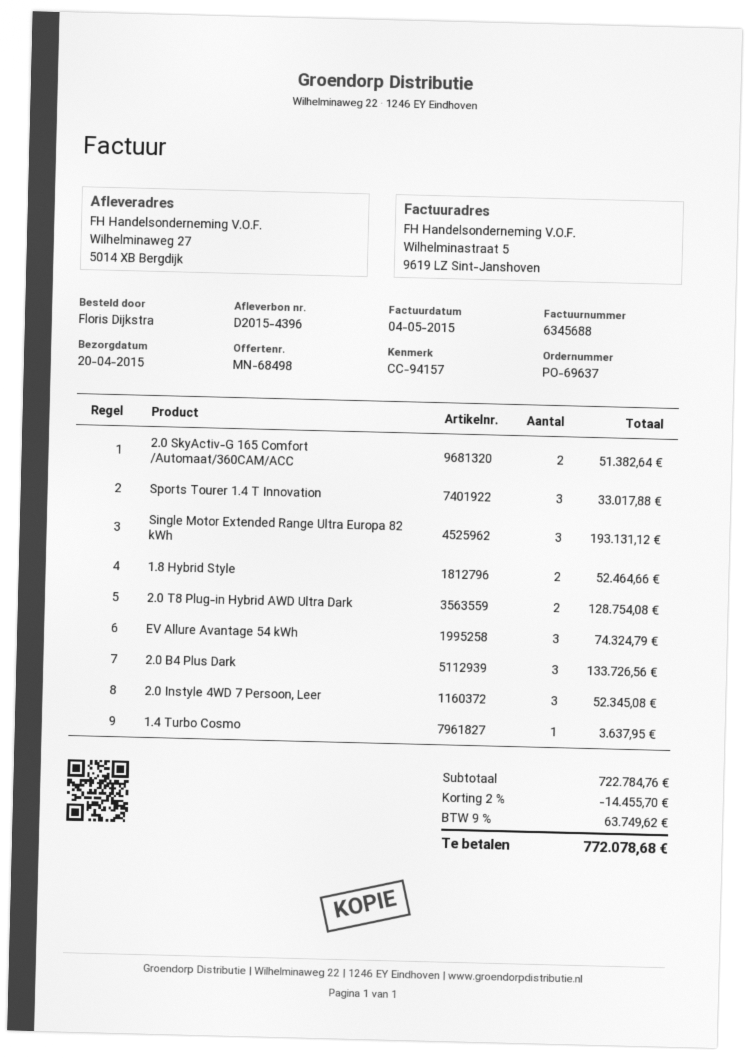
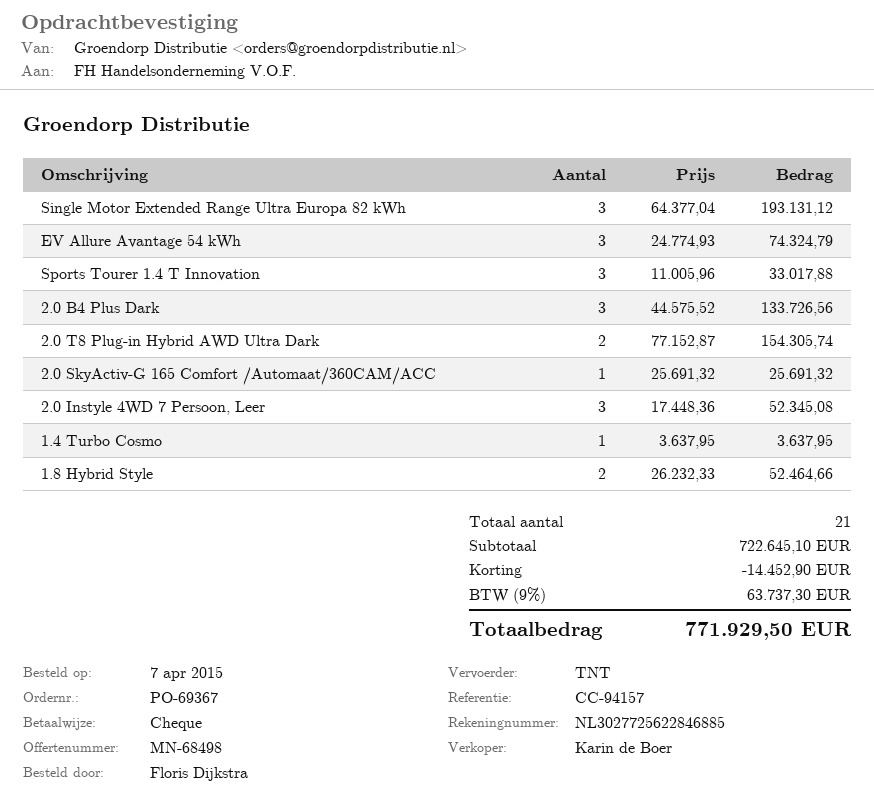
order number: PO-69637 -> PO-69367
2.0 SkyActiv-G 165 Comfort /Automaat/360CAM/ACC: 2 for 51382.64 -> 1 for 25691.32
2.0 T8 Plug-in Hybrid AWD Ultra Dark: 2 for 128754.08 -> 2 for 154305.74
subtotal: 722784.76 -> 722645.10
discount: 14455.70 -> 14452.90
tax: 9% = 63749.62 -> 9% = 63737.30
total: 772078.68 -> 771929.50

